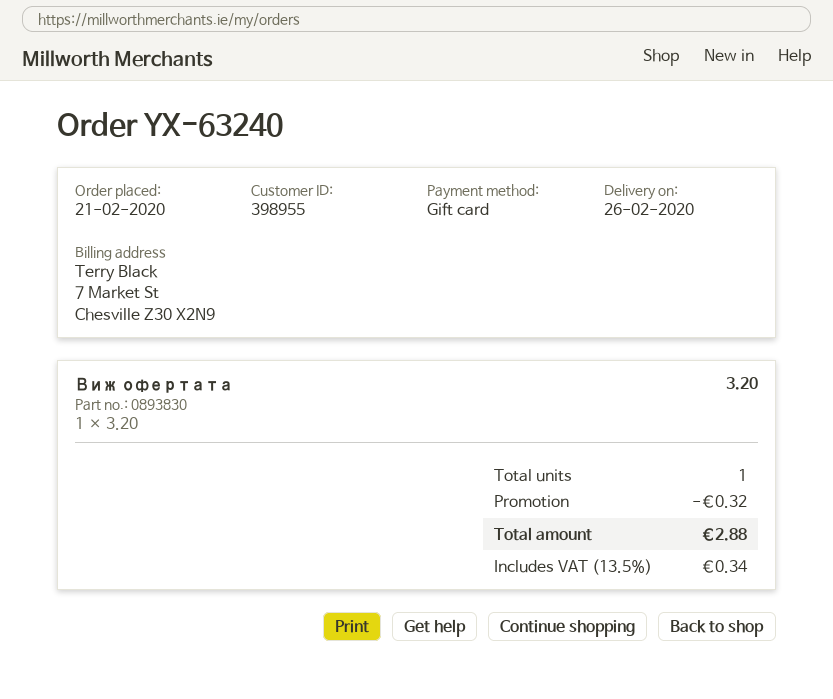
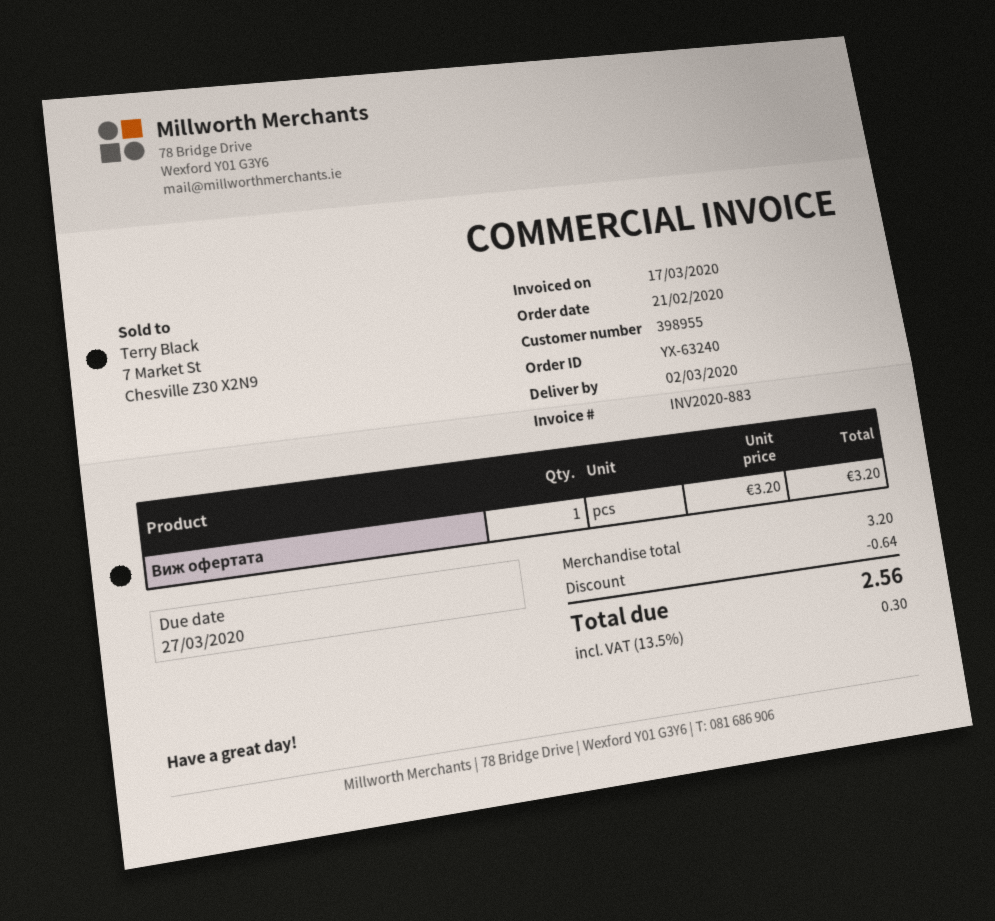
delivery date: 2020-02-26 -> 2020-03-02
discount: 0.32 -> 0.64
tax: 13.5% = 0.34 -> 13.5% = 0.30
total: 2.88 -> 2.56

